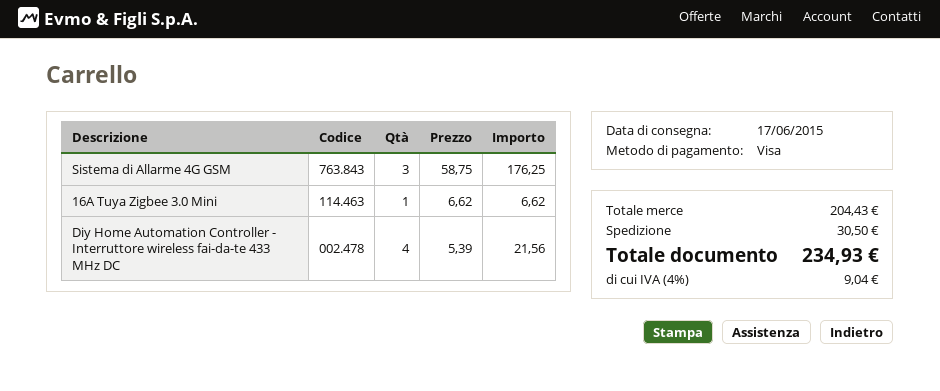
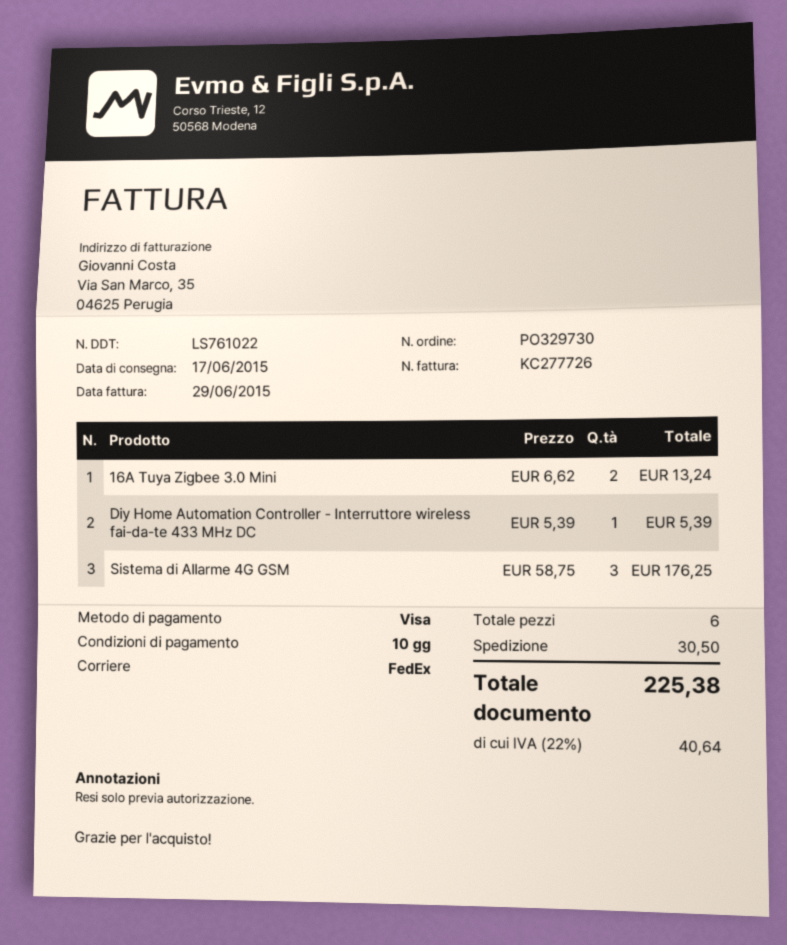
16A Tuya Zigbee 3.0 Mini: 1 x 6.62 = 6.62 -> 2 x 6.62 = 13.24
Diy Home Automation Controller - Interruttore wireless fai-da-te 433 MHz DC: 4 x 5.39 = 21.56 -> 1 x 5.39 = 5.39
tax: 4% = 9.04 -> 22% = 40.64
total: 234.93 -> 225.38

